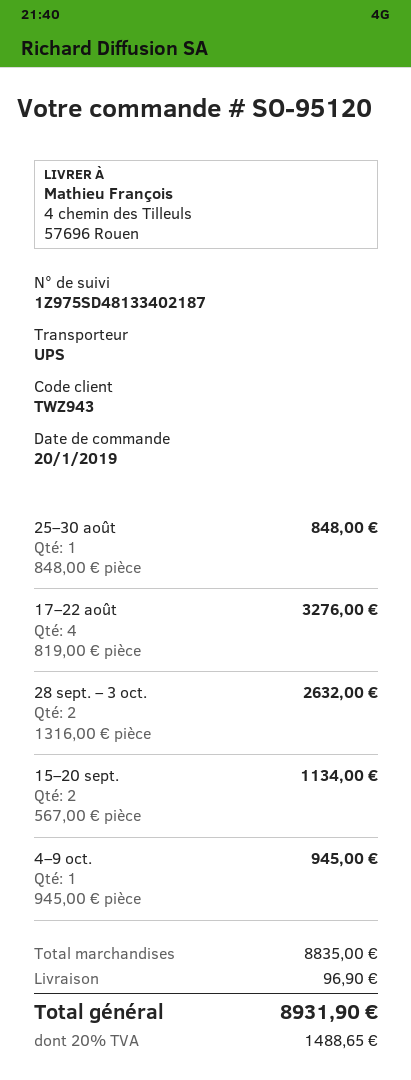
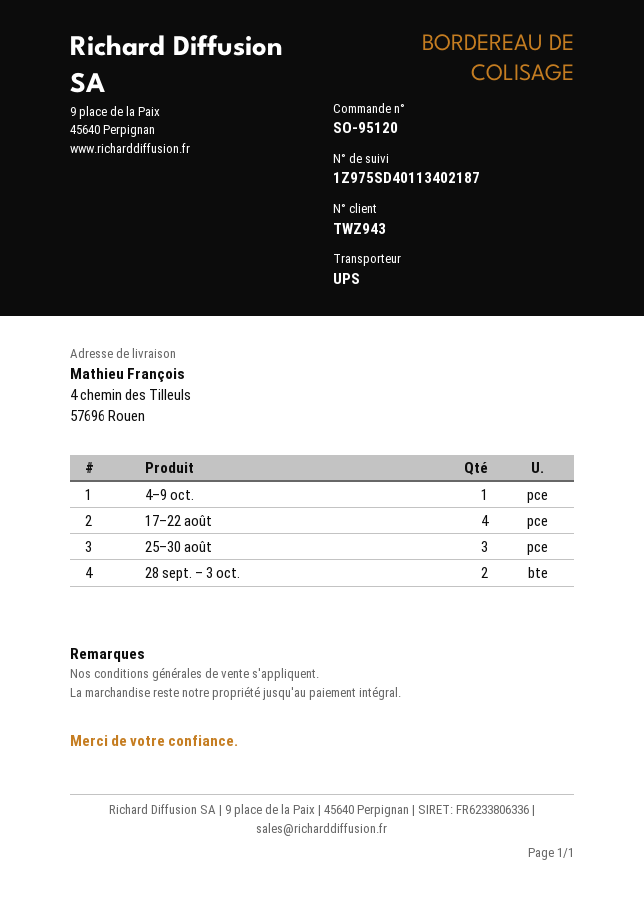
tracking number: 1Z975SD48133402187 -> 1Z975SD40113402187
25–30 août: 1 -> 3
15–20 sept.: 2 -> none

